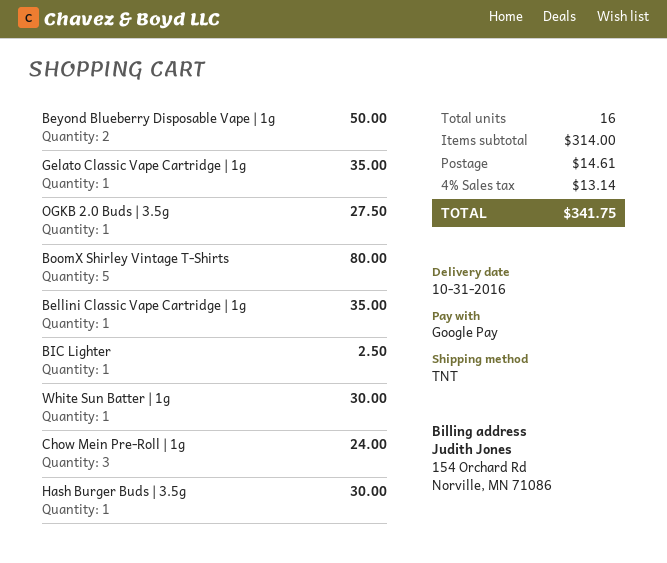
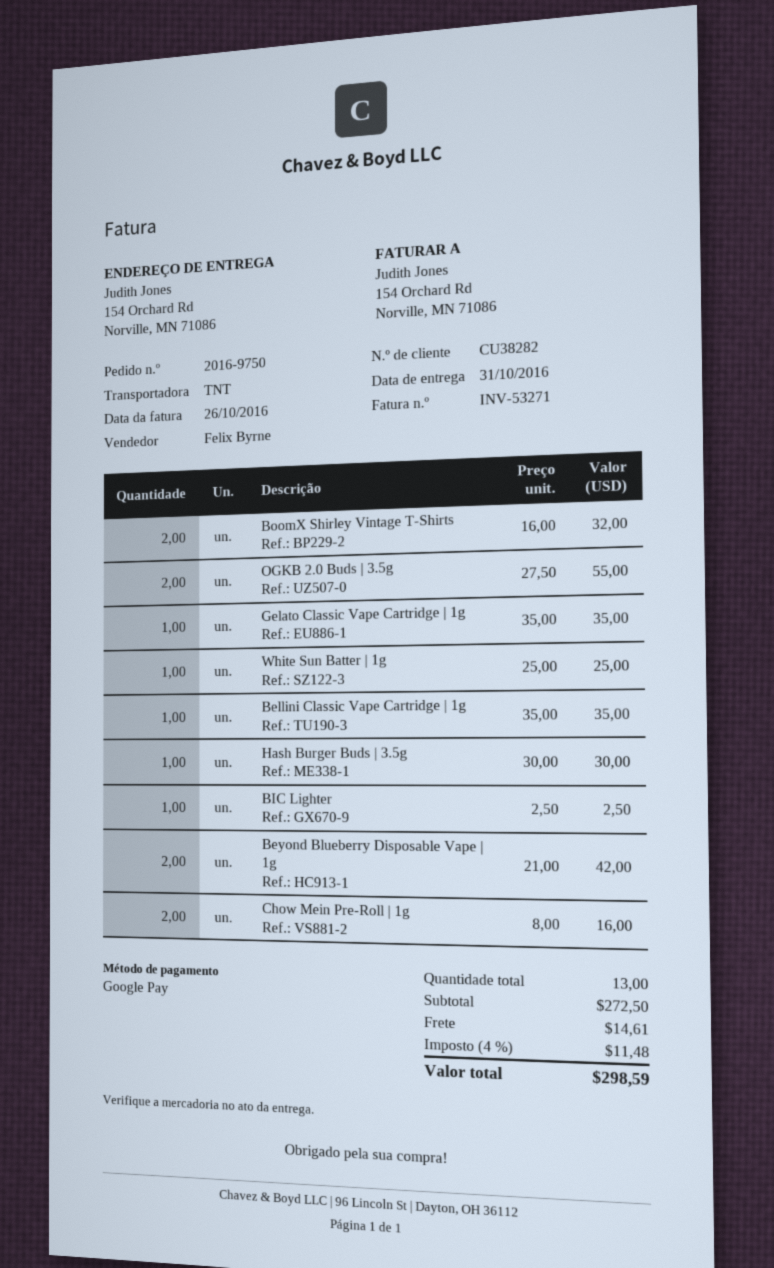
Beyond Blueberry Disposable Vape | 1g: 2 for 50.00 -> 2 for 42.00
OGKB 2.0 Buds | 3.5g: 1 for 27.50 -> 2 for 55.00
BoomX Shirley Vintage T-Shirts: 5 for 80.00 -> 2 for 32.00
White Sun Batter | 1g: 1 for 30.00 -> 1 for 25.00
Chow Mein Pre-Roll | 1g: 3 for 24.00 -> 2 for 16.00
total quantity: 16 -> 13
subtotal: 314.00 -> 272.50
tax: 4% = 13.14 -> 4% = 11.48
total: 341.75 -> 298.59

